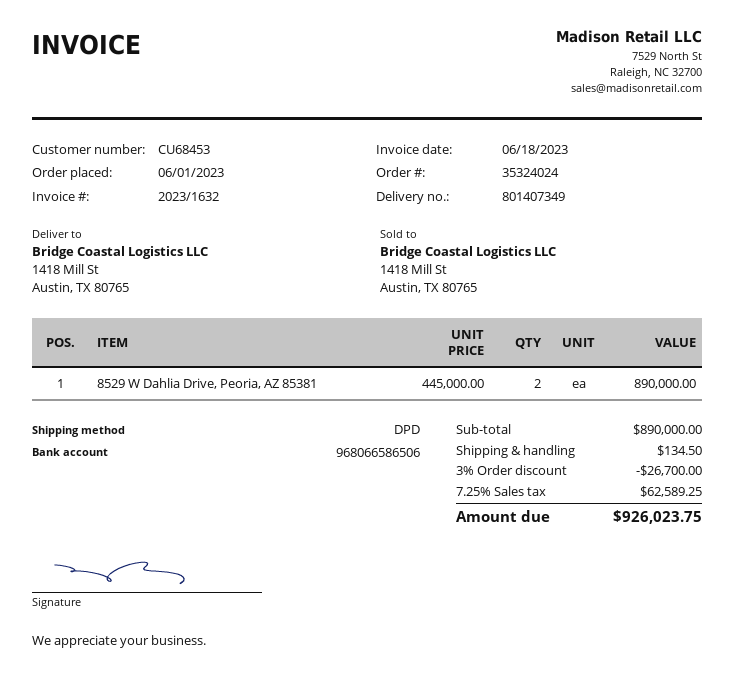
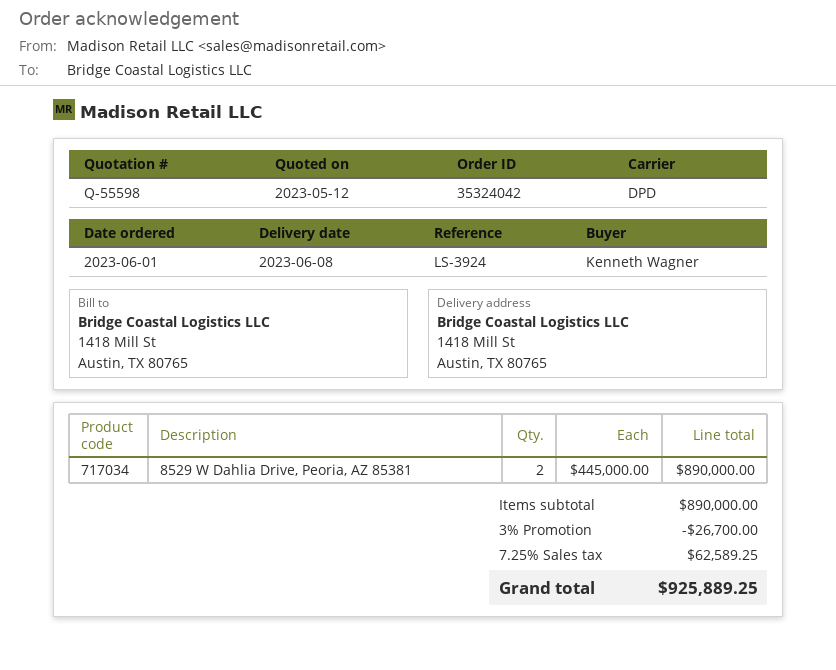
order number: 35324024 -> 35324042
shipping: 134.50 -> none
total: 926023.75 -> 925889.25

